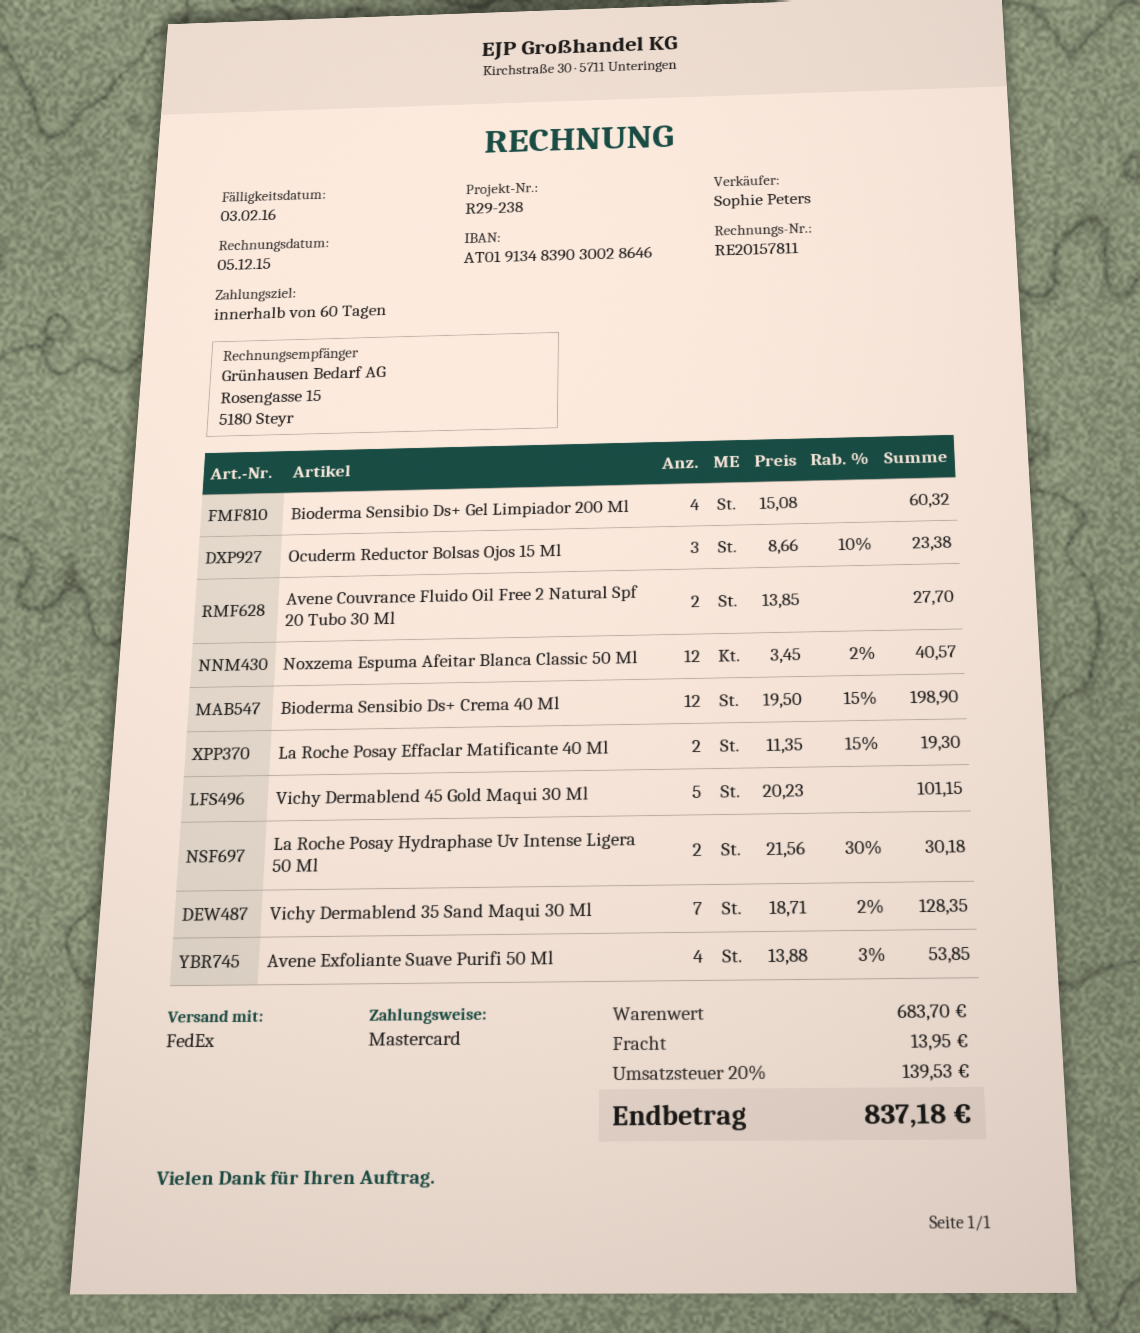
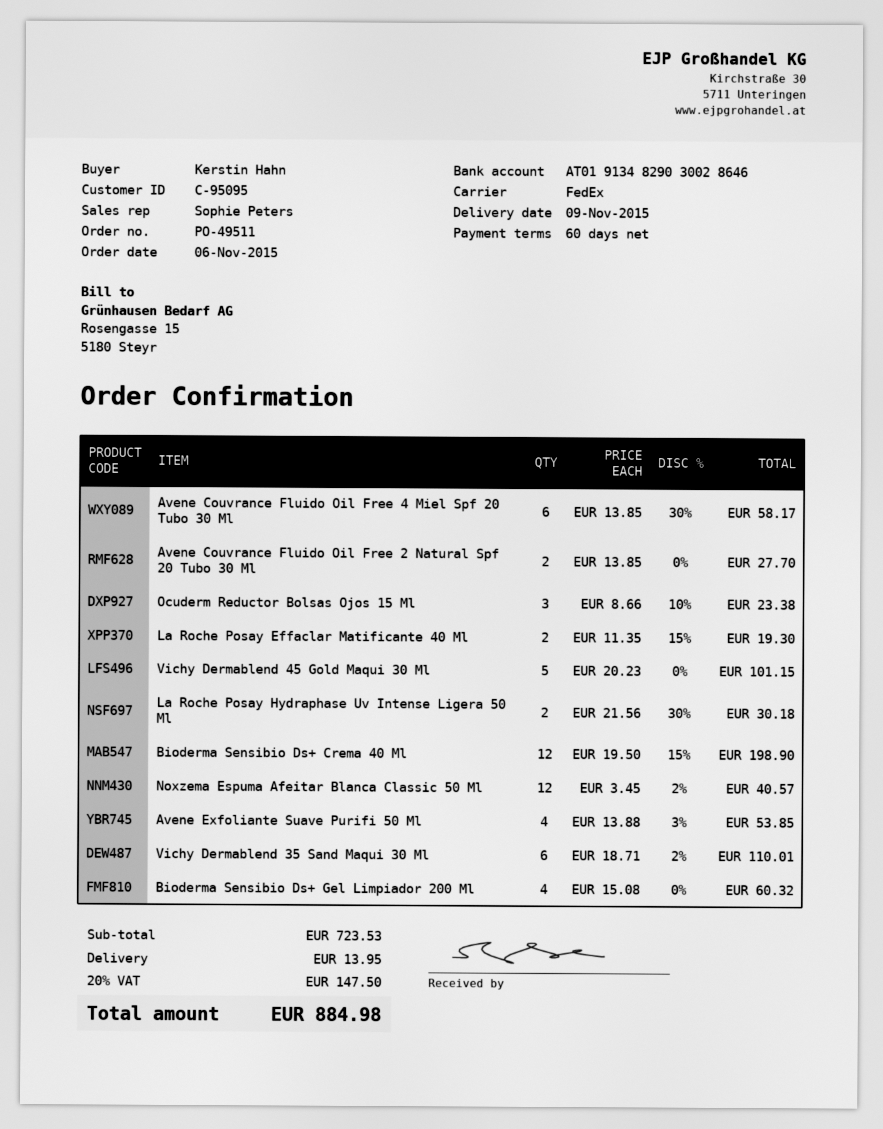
bank account: AT019134839030028646 -> AT019134829030028646
Vichy Dermablend 35 Sand Maqui 30 Ml: 7 x 18.71 - 2% = 128.35 -> 6 x 18.71 - 2% = 110.01
Avene Couvrance Fluido Oil Free 4 Miel Spf 20 Tubo 30 Ml: none -> 6 x 13.85 - 30% = 58.17
subtotal: 683.70 -> 723.53
tax: 20% = 139.53 -> 20% = 147.50
total: 837.18 -> 884.98

